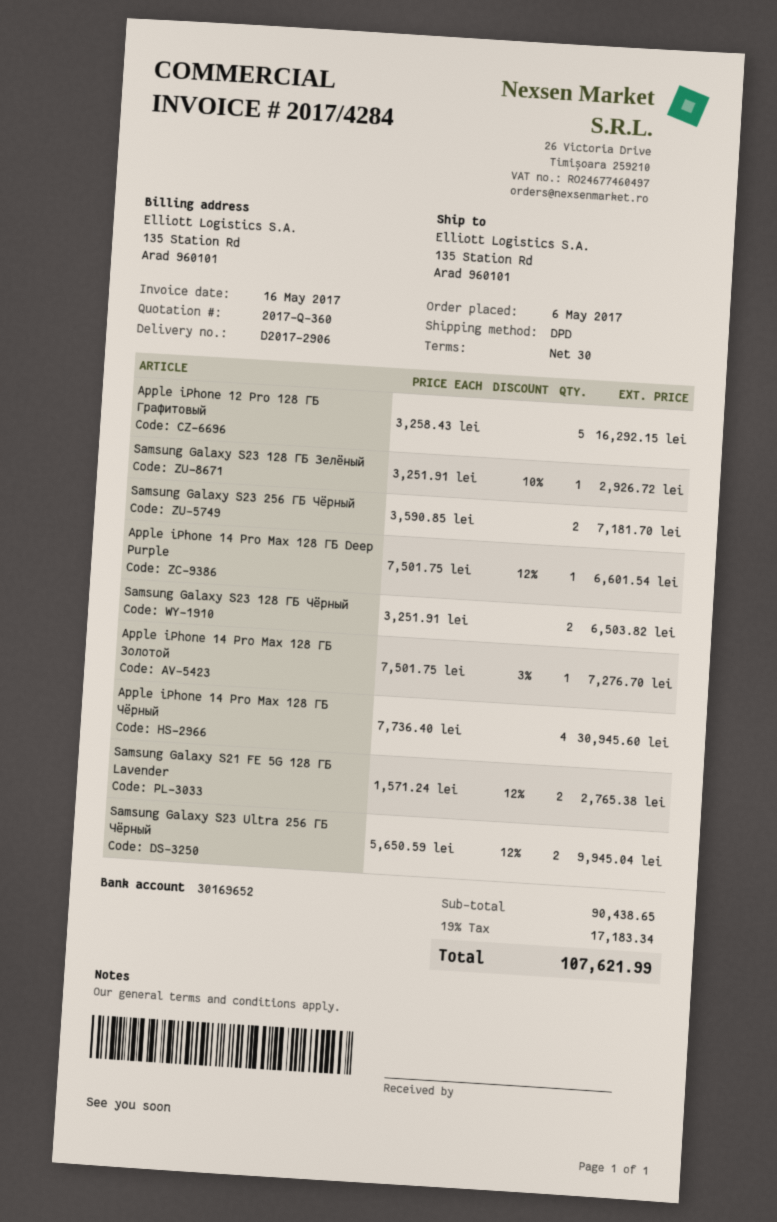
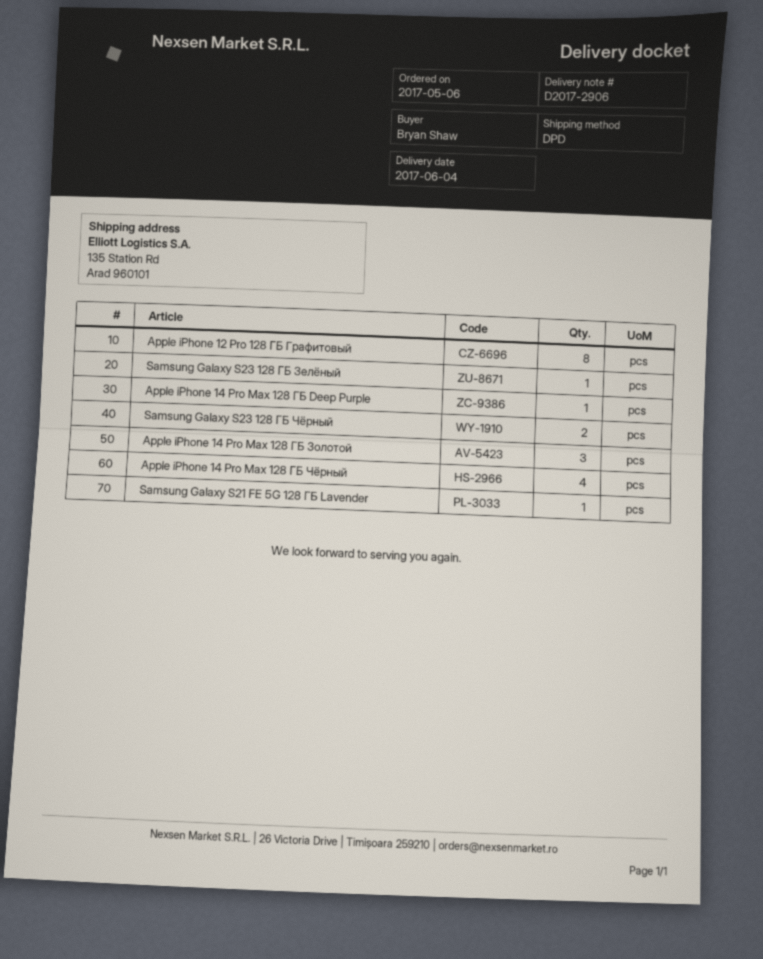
Apple iPhone 12 Pro 128 ГБ Графитовый: 5 -> 8
Samsung Galaxy S23 256 ГБ Чёрный: 2 -> none
Apple iPhone 14 Pro Max 128 ГБ Золотой: 1 -> 3
Samsung Galaxy S21 FE 5G 128 ГБ Lavender: 2 -> 1
Samsung Galaxy S23 Ultra 256 ГБ Чёрный: 2 -> none

